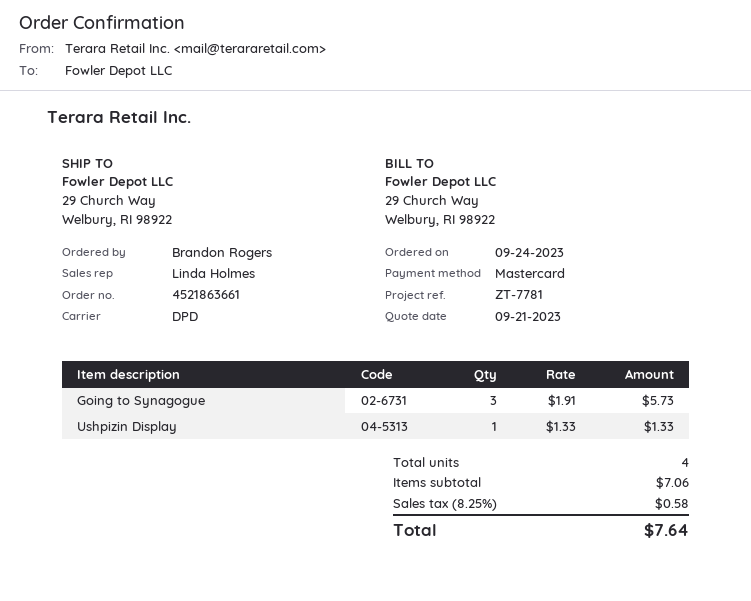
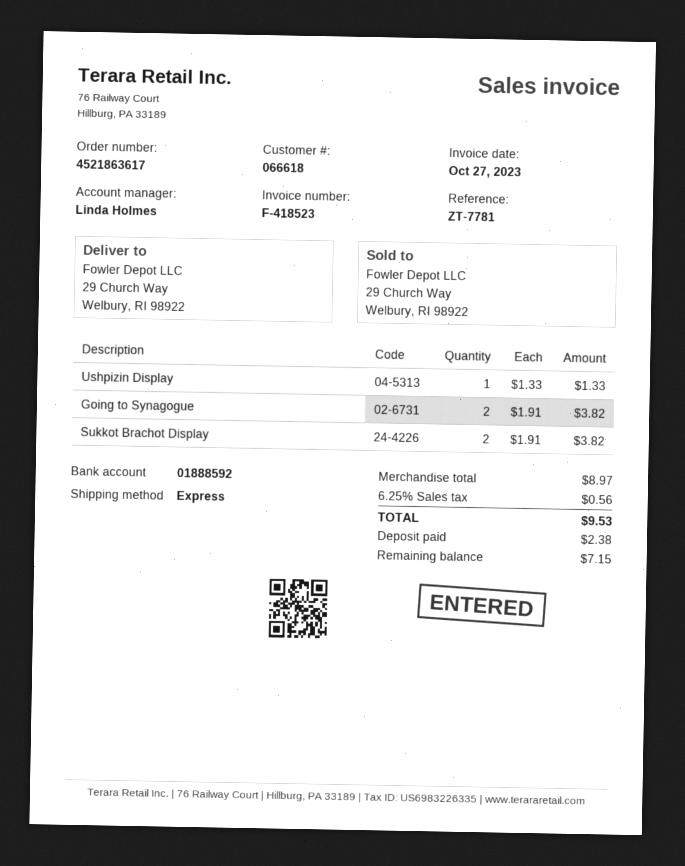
order number: 4521863661 -> 4521863617
shipping method: DPD -> express
Going to Synagogue: 3 x 1.91 = 5.73 -> 2 x 1.91 = 3.82
Sukkot Brachot Display: none -> 2 x 1.91 = 3.82
subtotal: 7.06 -> 8.97
tax: 8.25% = 0.58 -> 6.25% = 0.56
total: 7.64 -> 9.53

